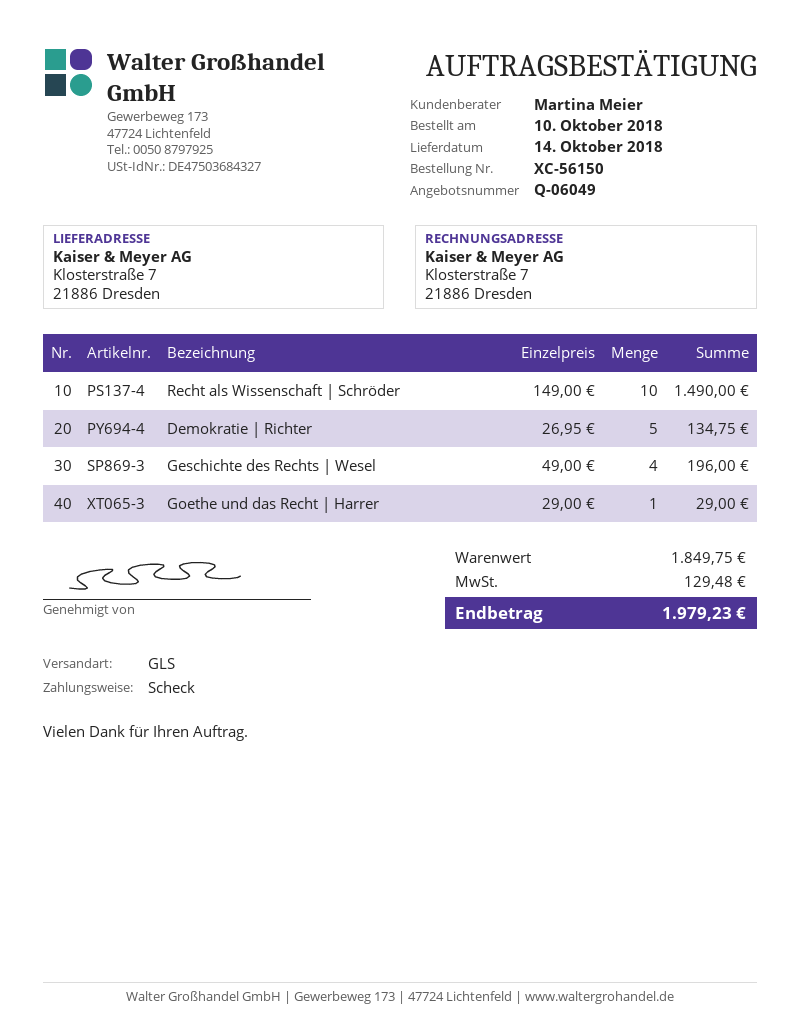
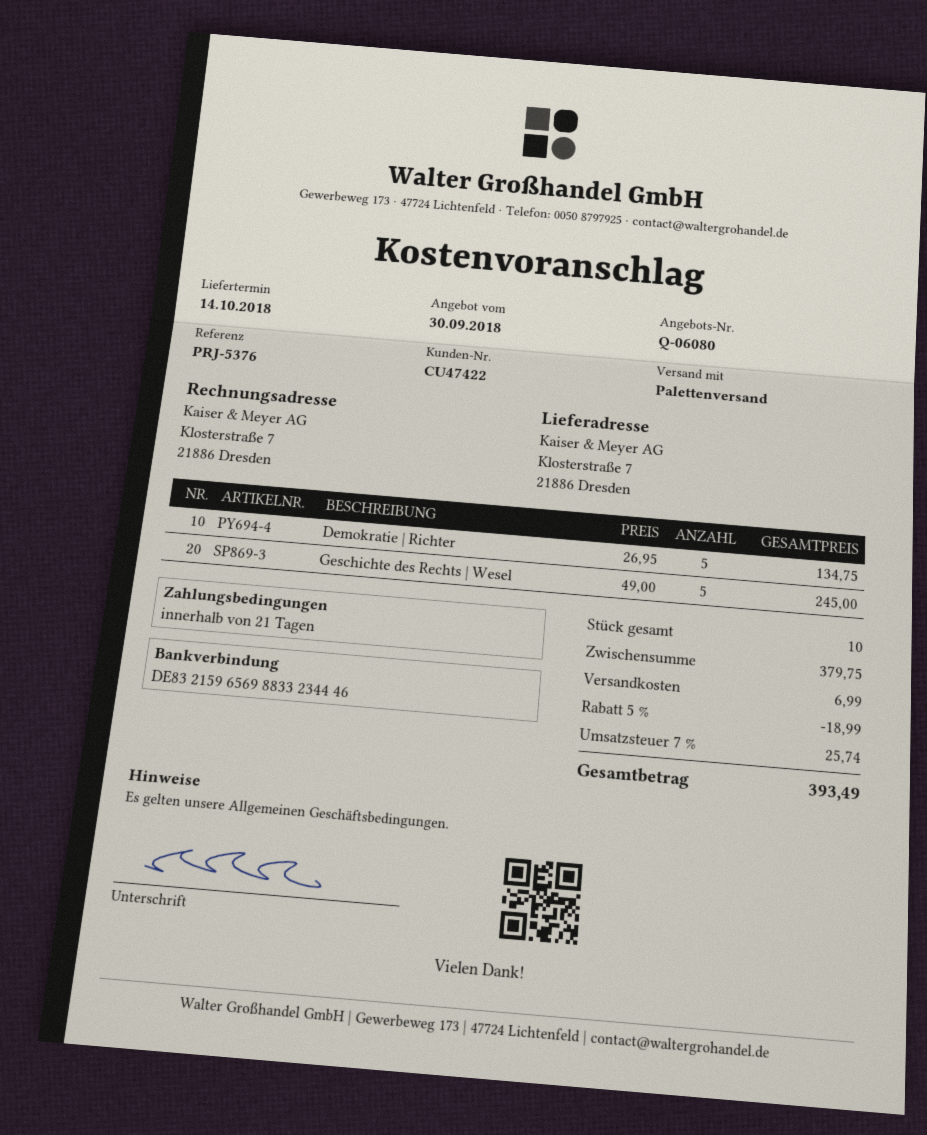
quote number: Q-06049 -> Q-06080
shipping method: GLS -> pallet freight
Recht als Wissenschaft | Schröder: 10 x 149.00 = 1490.00 -> none
Geschichte des Rechts | Wesel: 4 x 49.00 = 196.00 -> 5 x 49.00 = 245.00
Goethe und das Recht | Harrer: 1 x 29.00 = 29.00 -> none
subtotal: 1849.75 -> 379.75
discount: none -> 5% = 18.99
shipping: none -> 6.99
tax: 129.48 -> 25.74
total: 1979.23 -> 393.49

